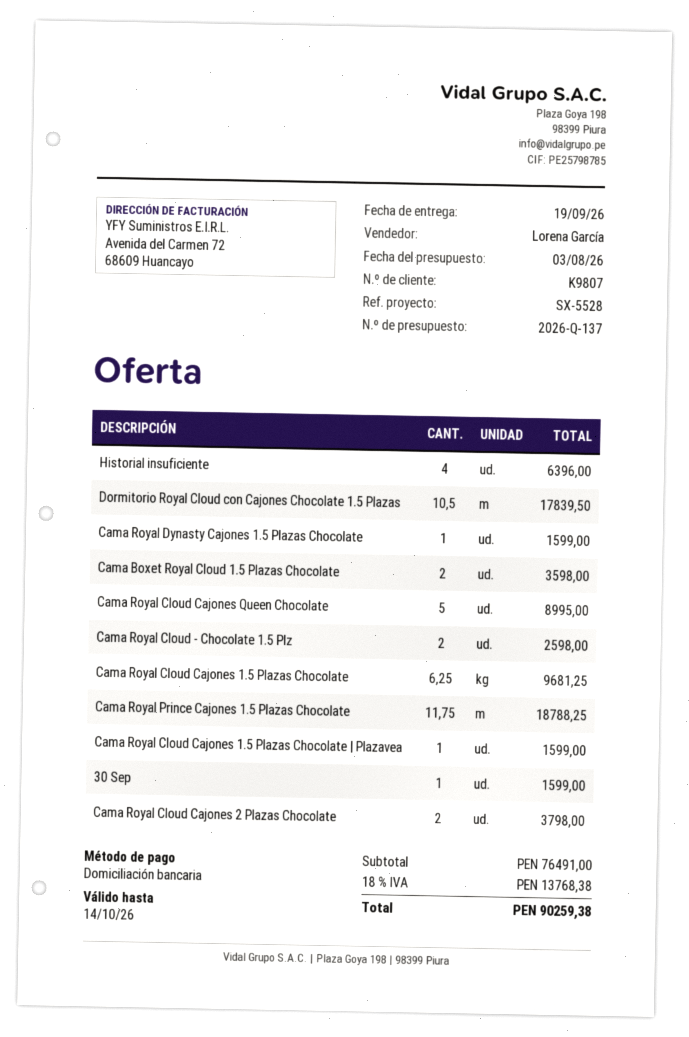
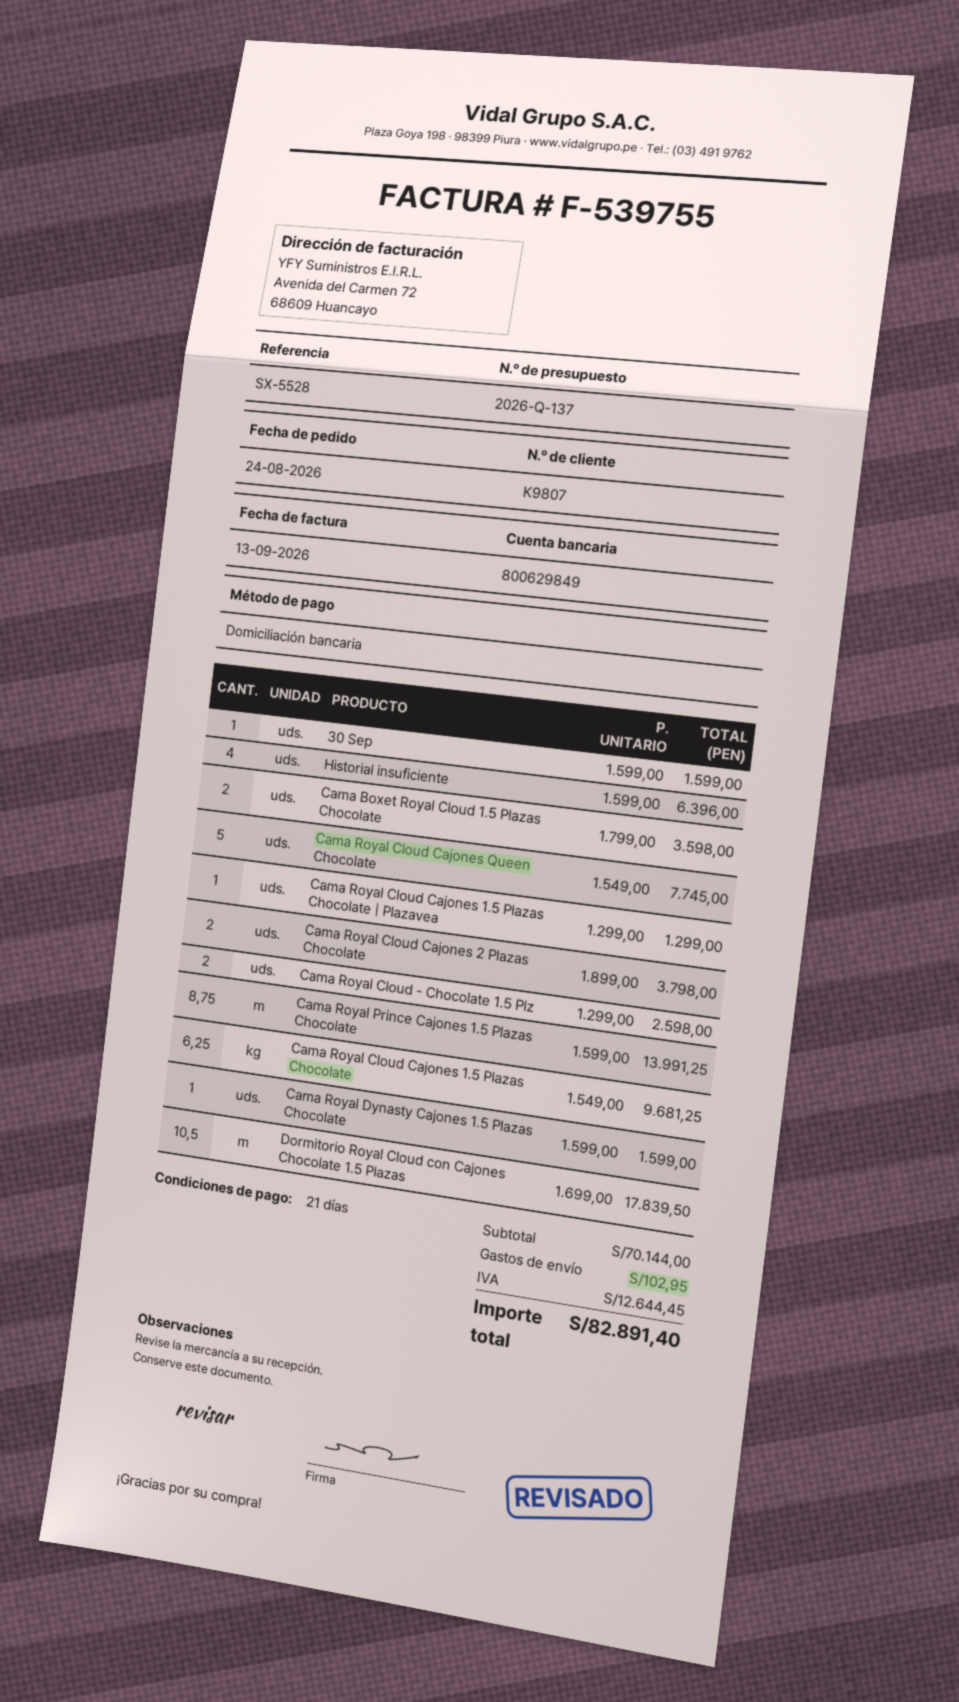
Cama Royal Cloud Cajones Queen Chocolate: 5 for 8995.00 -> 5 for 7745.00
Cama Royal Prince Cajones 1.5 Plazas Chocolate: 11.75 for 18788.25 -> 8.75 for 13991.25
Cama Royal Cloud Cajones 1.5 Plazas Chocolate | Plazavea: 1 for 1599.00 -> 1 for 1299.00
subtotal: 76491.00 -> 70144.00
shipping: none -> 102.95
tax: 13768.38 -> 12644.45
total: 90259.38 -> 82891.40

